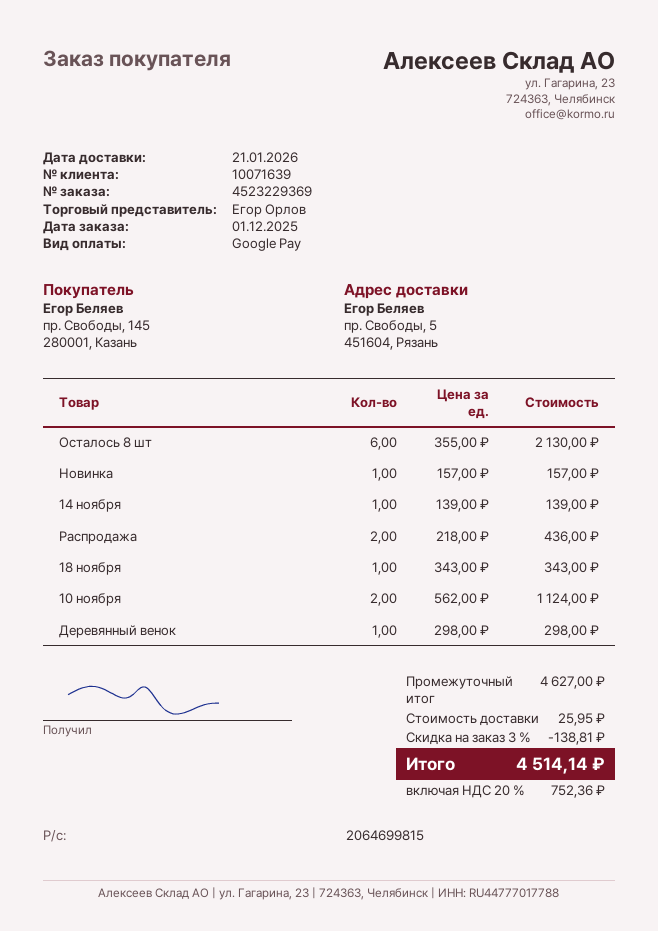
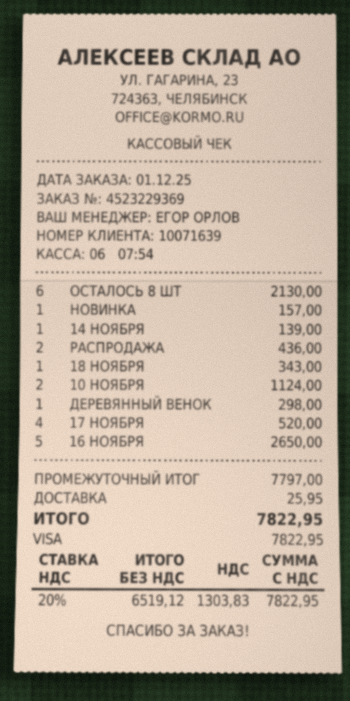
payment method: Google Pay -> Visa
17 НОЯБРЯ: none -> 4 for 520.00
16 НОЯБРЯ: none -> 5 for 2650.00
subtotal: 4627.00 -> 7797.00
discount: 3% = 138.81 -> none
tax: 20% = 752.36 -> 20% = 1303.83
total: 4514.14 -> 7822.95

